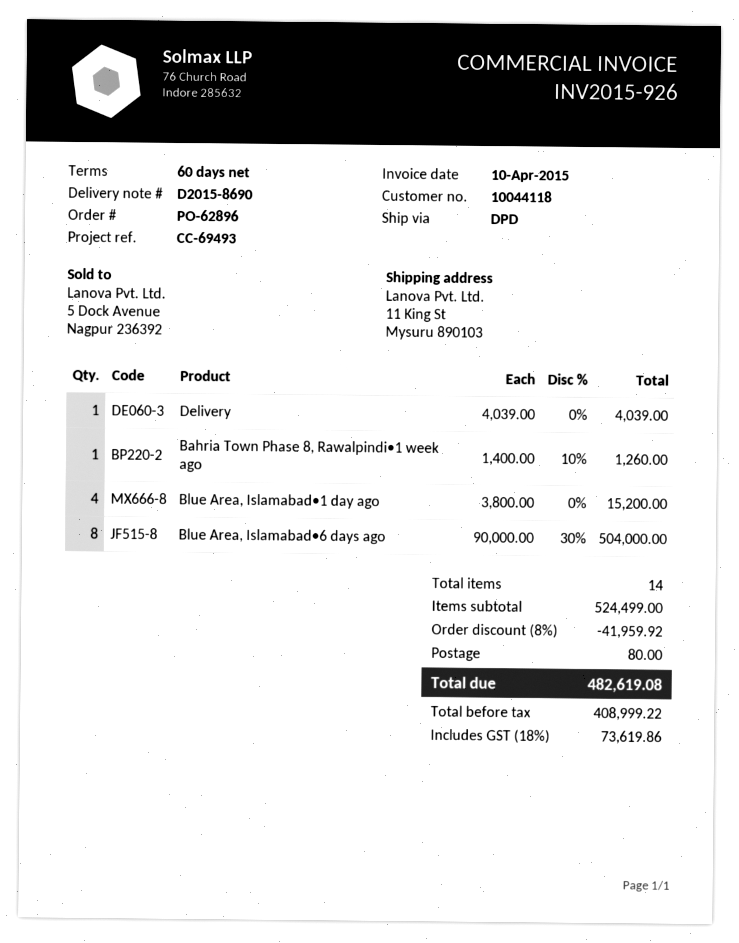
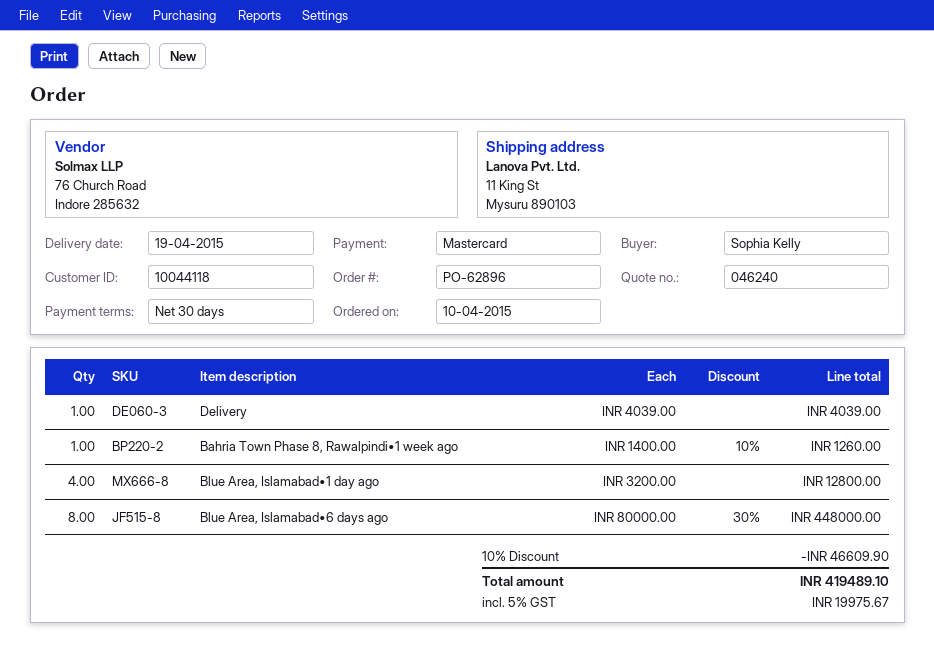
payment terms: 60 days -> 30 days
Blue Area, Islamabad•1 day ago: 4 x 3800.00 = 15200.00 -> 4 x 3200.00 = 12800.00
Blue Area, Islamabad•6 days ago: 8 x 90000.00 - 30% = 504000.00 -> 8 x 80000.00 - 30% = 448000.00
discount: 8% = 41959.92 -> 10% = 46609.90
shipping: 80.00 -> none
tax: 18% = 73619.86 -> 5% = 19975.67
total: 482619.08 -> 419489.10

